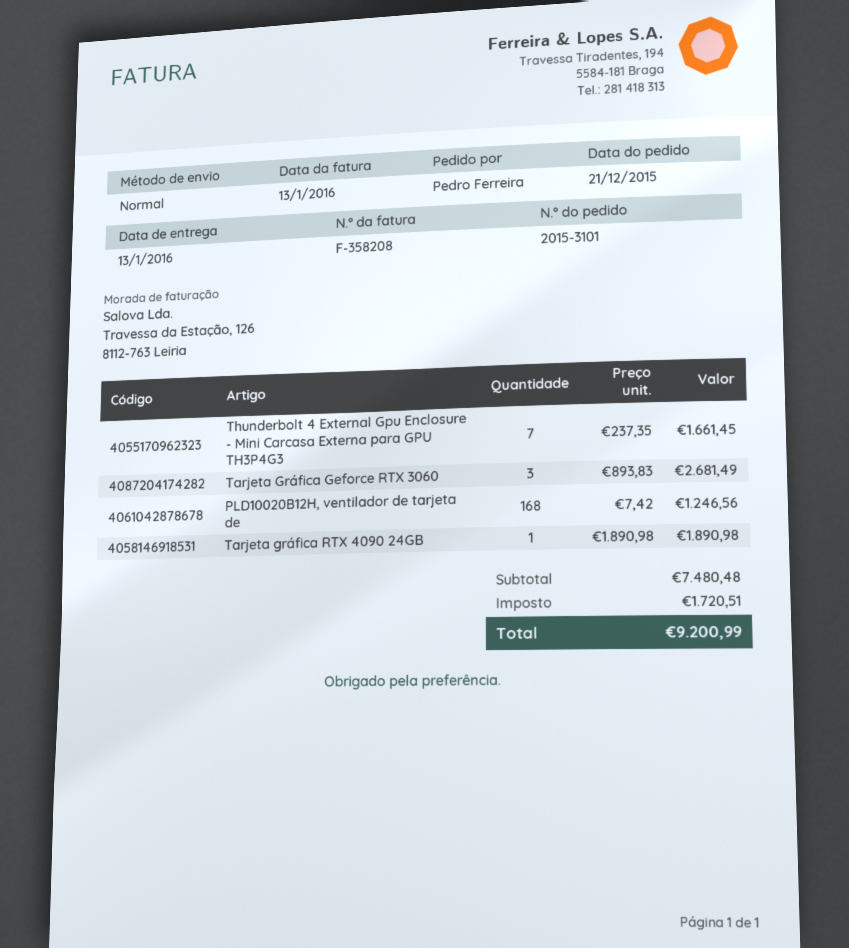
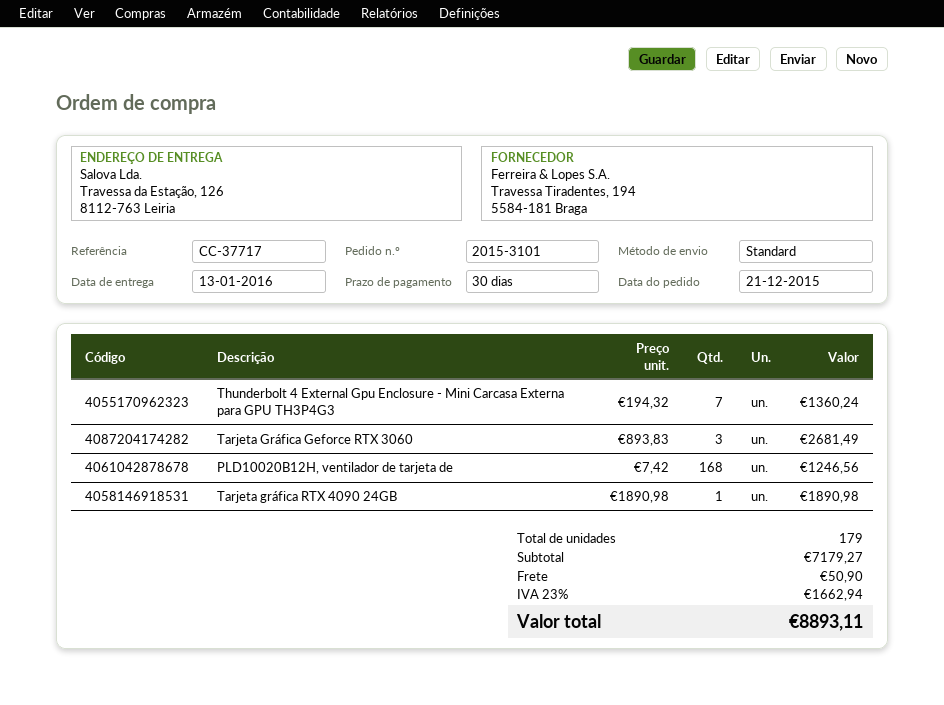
Thunderbolt 4 External Gpu Enclosure - Mini Carcasa Externa para GPU TH3P4G3: 7 x 237.35 = 1661.45 -> 7 x 194.32 = 1360.24
subtotal: 7480.48 -> 7179.27
shipping: none -> 50.90
tax: 1720.51 -> 1662.94
total: 9200.99 -> 8893.11

